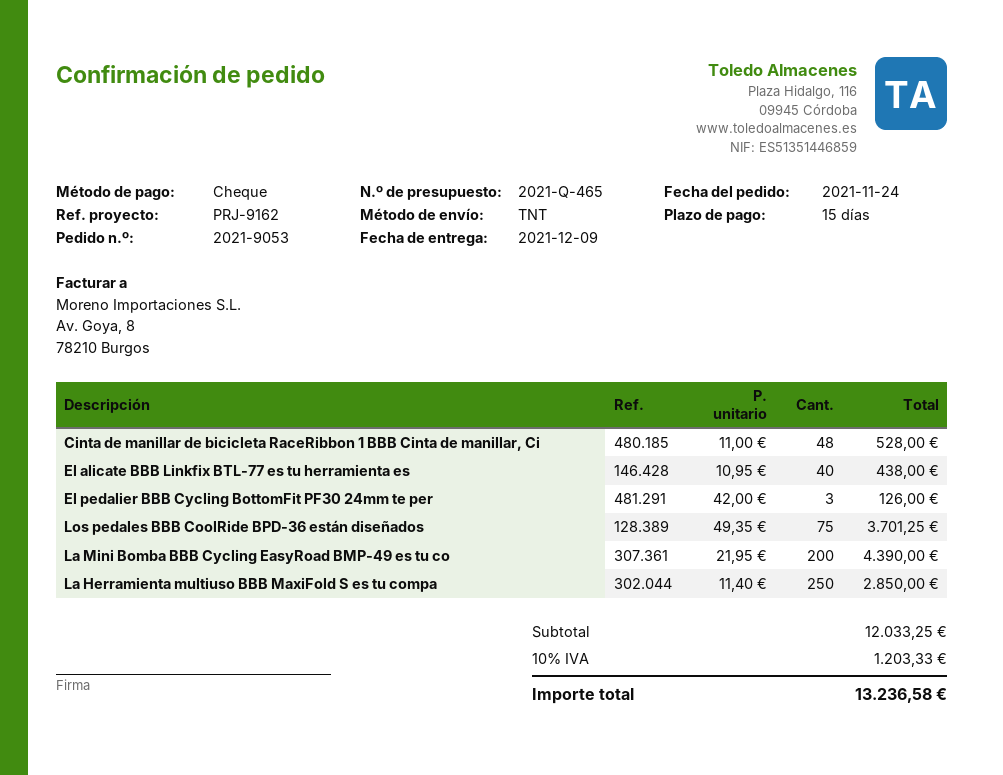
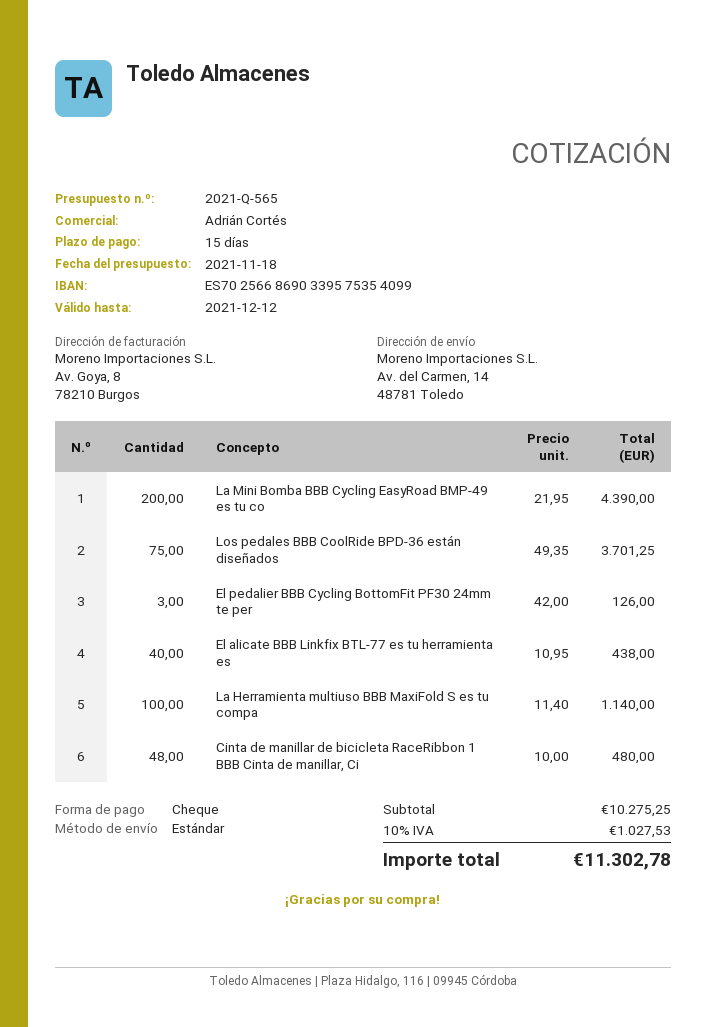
quote number: 2021-Q-465 -> 2021-Q-565
shipping method: TNT -> standard
Cinta de manillar de bicicleta RaceRibbon 1 BBB Cinta de manillar, Ci: 48 x 11.00 = 528.00 -> 48 x 10.00 = 480.00
La Herramienta multiuso BBB MaxiFold S es tu compa: 250 x 11.40 = 2850.00 -> 100 x 11.40 = 1140.00
subtotal: 12033.25 -> 10275.25
tax: 10% = 1203.33 -> 10% = 1027.53
total: 13236.58 -> 11302.78

